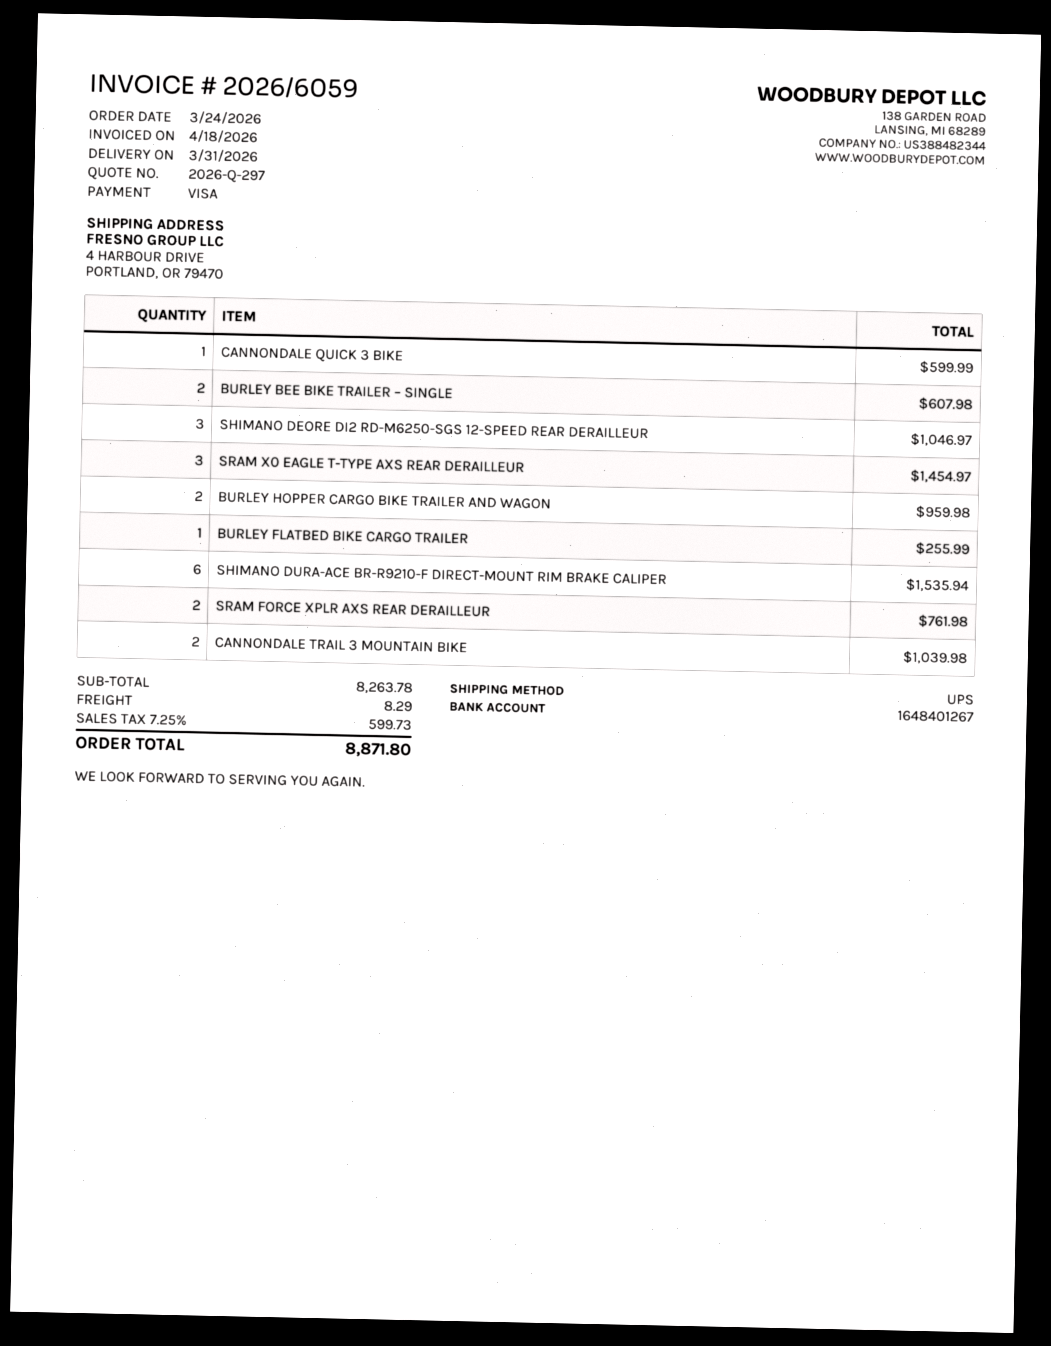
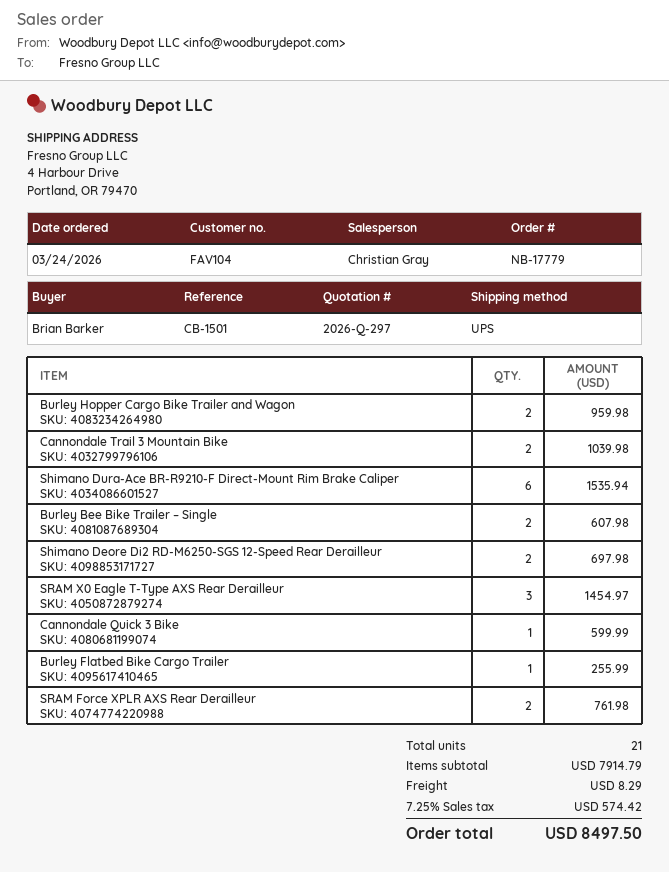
SHIMANO DEORE DI2 RD-M6250-SGS 12-SPEED REAR DERAILLEUR: 3 for 1046.97 -> 2 for 697.98
subtotal: 8263.78 -> 7914.79
tax: 7.25% = 599.73 -> 7.25% = 574.42
total: 8871.80 -> 8497.50

